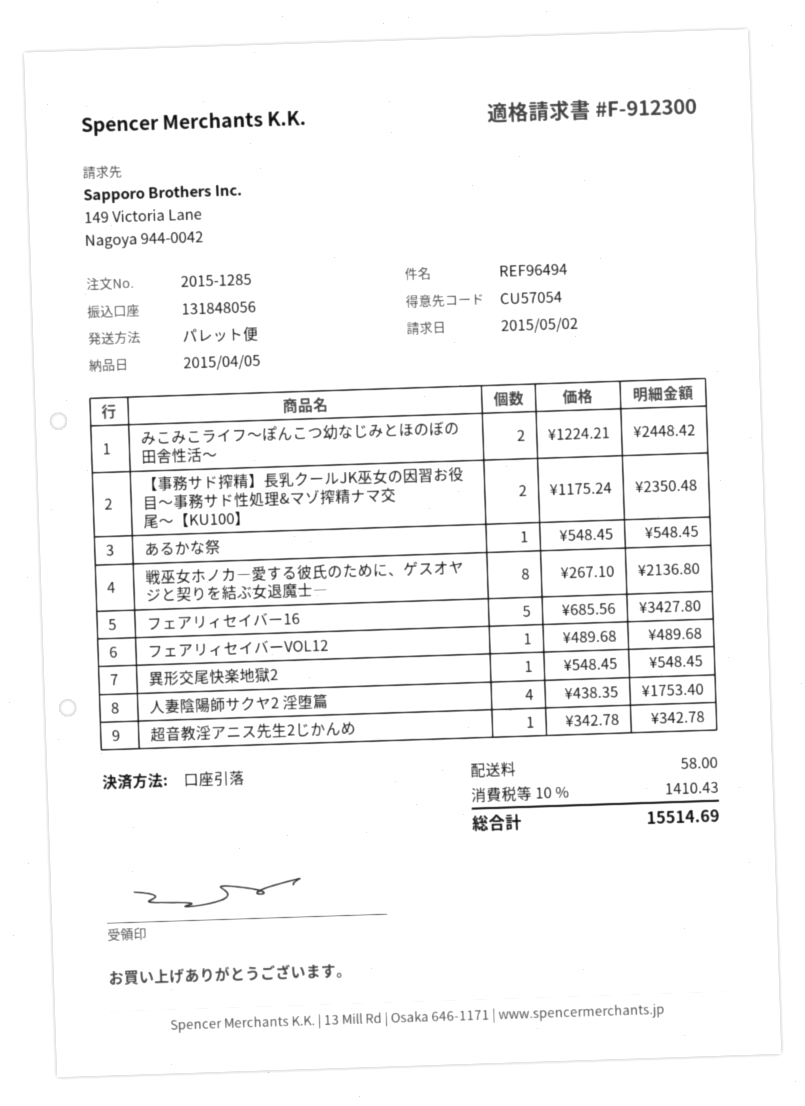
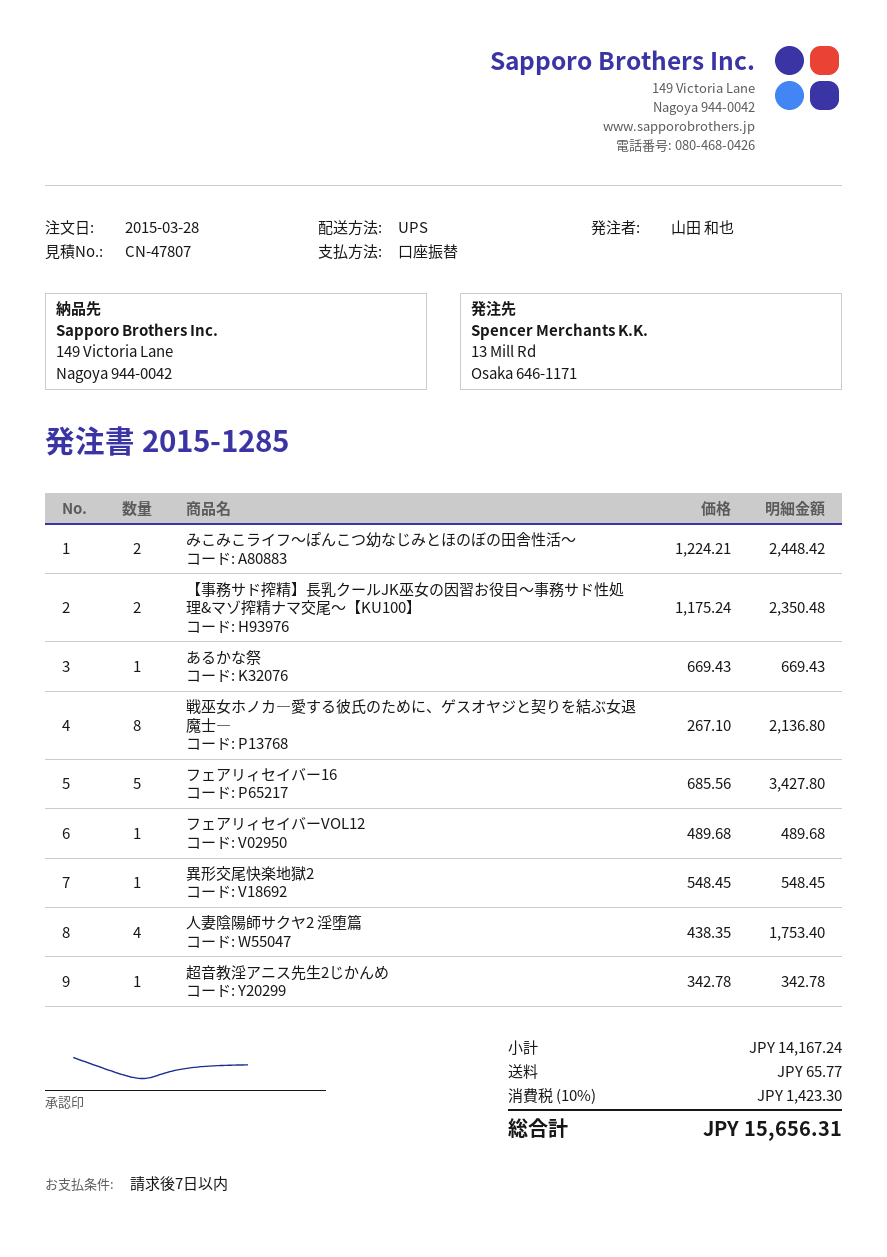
shipping method: pallet freight -> UPS
あるかな祭: 1 x 548.45 = 548.45 -> 1 x 669.43 = 669.43
shipping: 58.00 -> 65.77
tax: 10% = 1410.43 -> 10% = 1423.30
total: 15514.69 -> 15656.31

